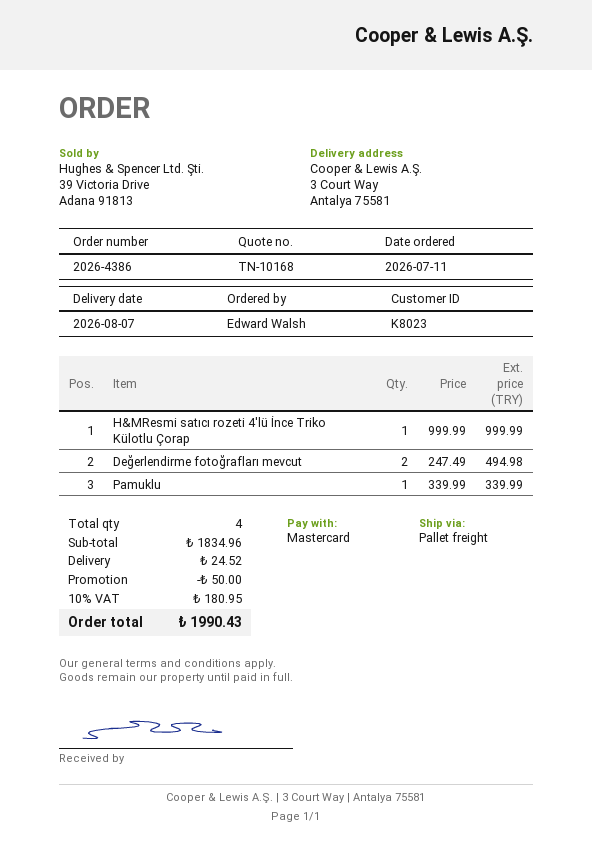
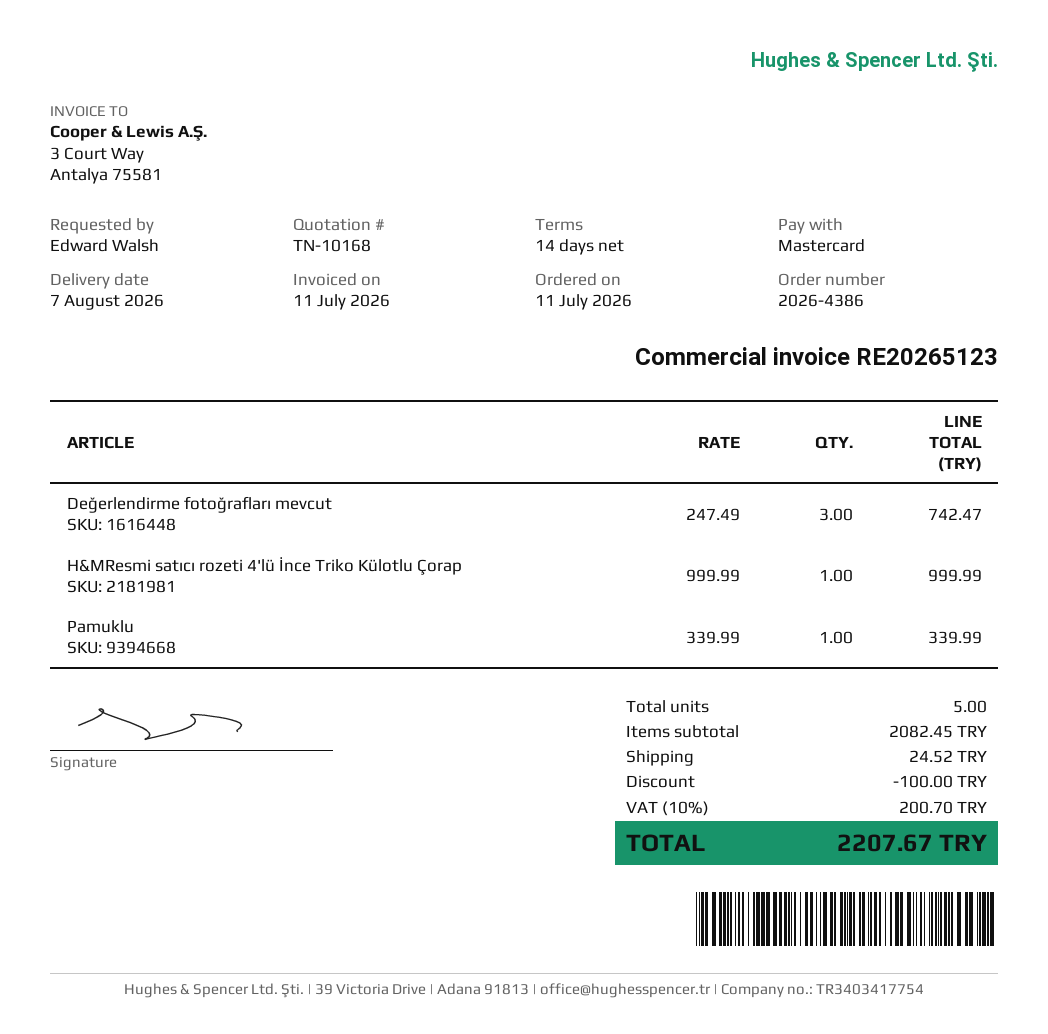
Değerlendirme fotoğrafları mevcut: 2 x 247.49 = 494.98 -> 3 x 247.49 = 742.47
total quantity: 4 -> 5
subtotal: 1834.96 -> 2082.45
discount: 50.00 -> 100.00
tax: 10% = 180.95 -> 10% = 200.70
total: 1990.43 -> 2207.67

